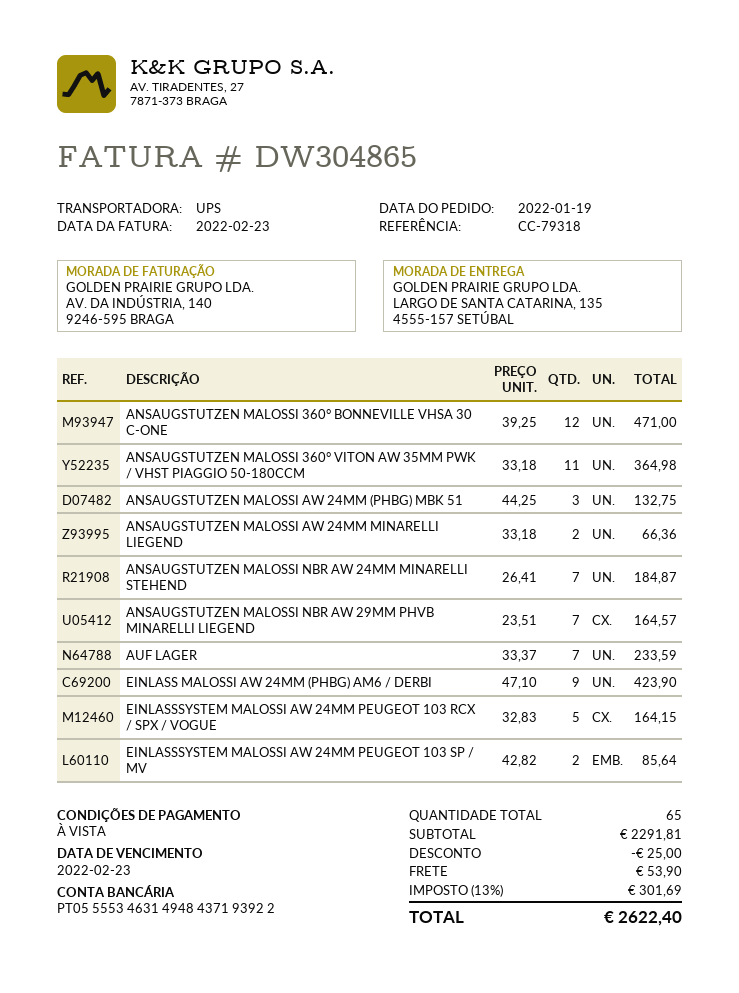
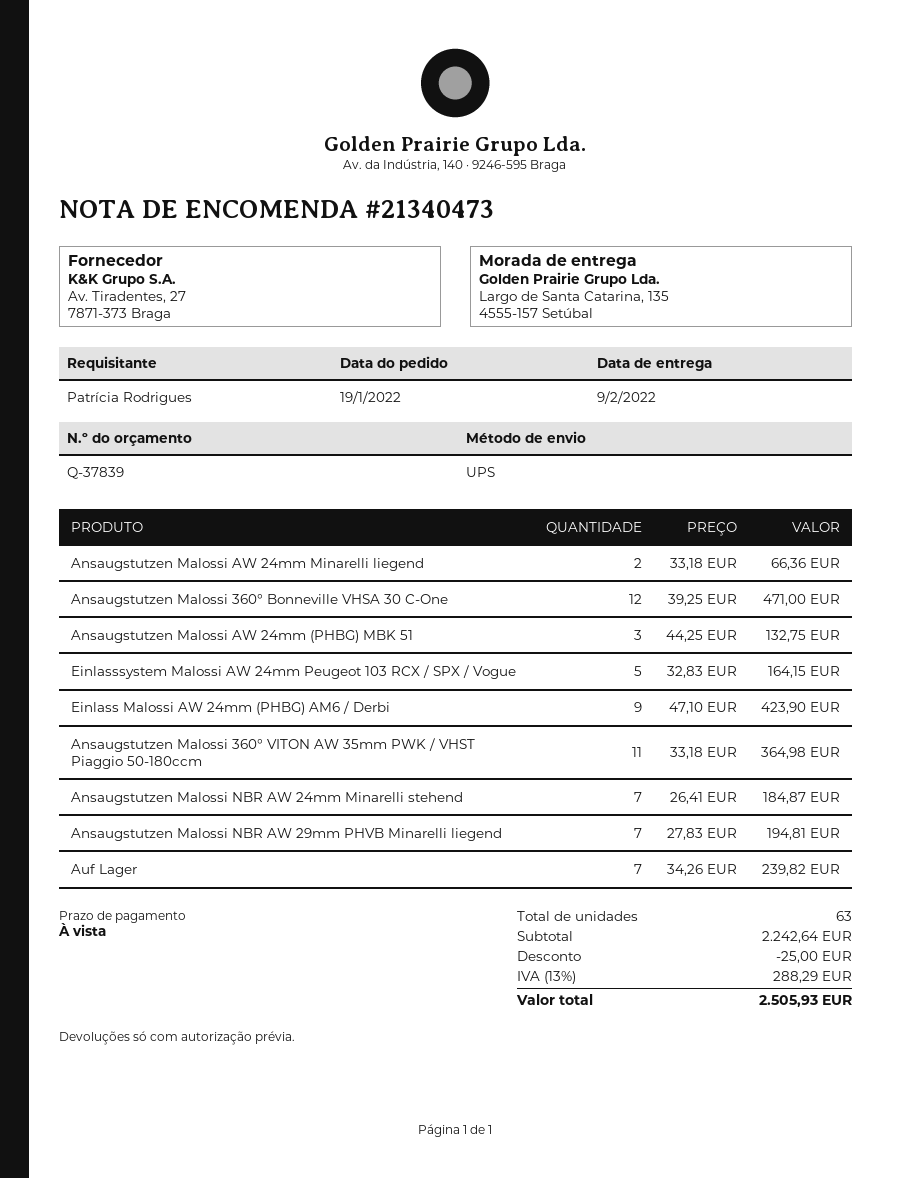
ANSAUGSTUTZEN MALOSSI NBR AW 29MM PHVB MINARELLI LIEGEND: 7 x 23.51 = 164.57 -> 7 x 27.83 = 194.81
AUF LAGER: 7 x 33.37 = 233.59 -> 7 x 34.26 = 239.82
EINLASSSYSTEM MALOSSI AW 24MM PEUGEOT 103 SP / MV: 2 x 42.82 = 85.64 -> none
total quantity: 65 -> 63
subtotal: 2291.81 -> 2242.64
shipping: 53.90 -> none
tax: 13% = 301.69 -> 13% = 288.29
total: 2622.40 -> 2505.93

